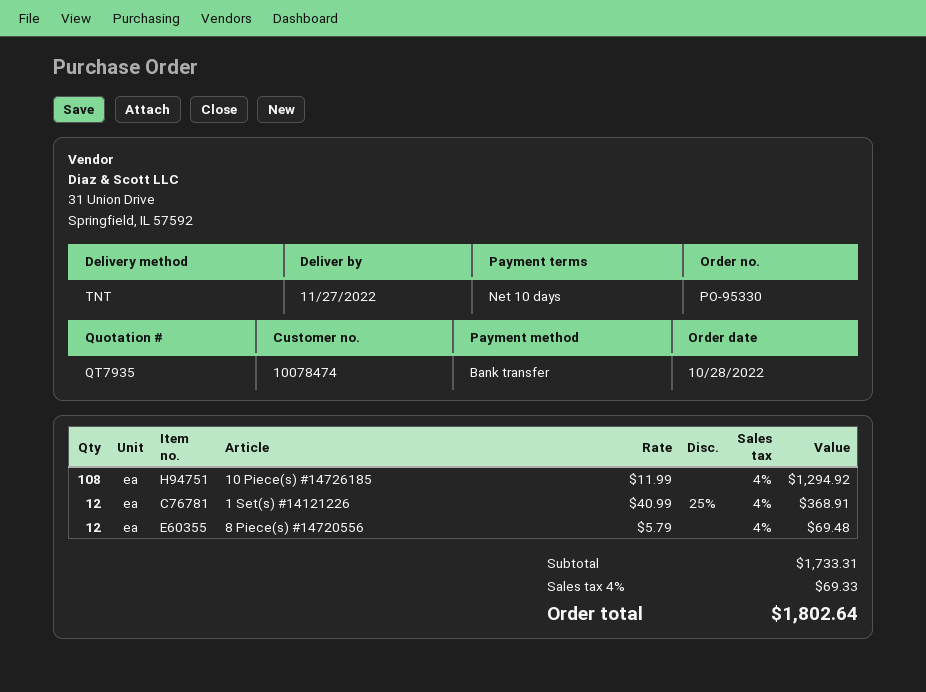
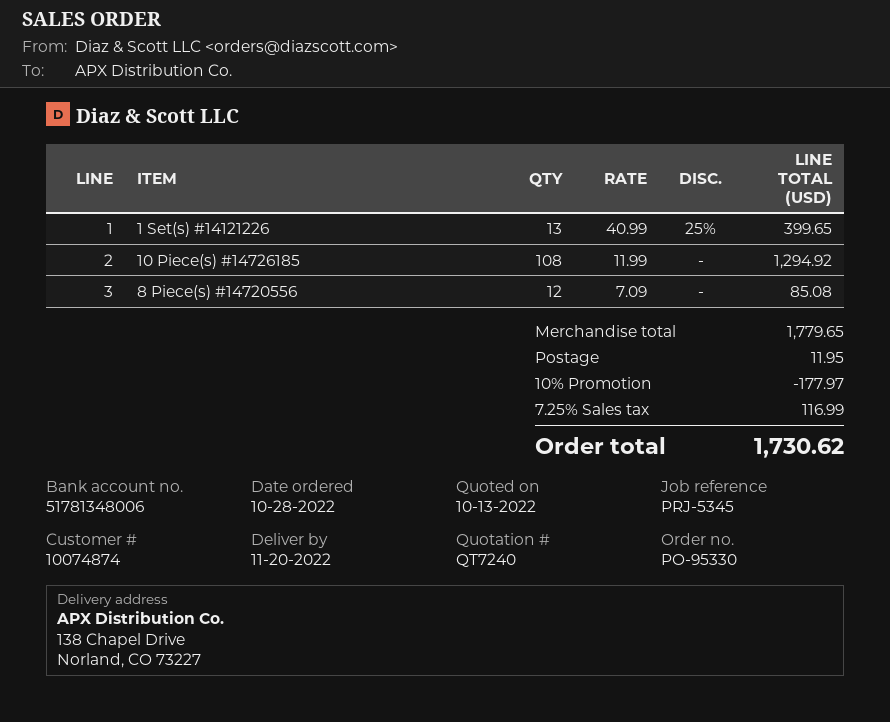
quote number: QT7935 -> QT7240
delivery date: 2022-11-27 -> 2022-11-20
customer number: 10078474 -> 10074874
1 Set(s) #14121226: 12 x 40.99 - 25% = 368.91 -> 13 x 40.99 - 25% = 399.65
8 Piece(s) #14720556: 12 x 5.79 = 69.48 -> 12 x 7.09 = 85.08
subtotal: 1733.31 -> 1779.65
discount: none -> 10% = 177.97
shipping: none -> 11.95
tax: 4% = 69.33 -> 7.25% = 116.99
total: 1802.64 -> 1730.62

